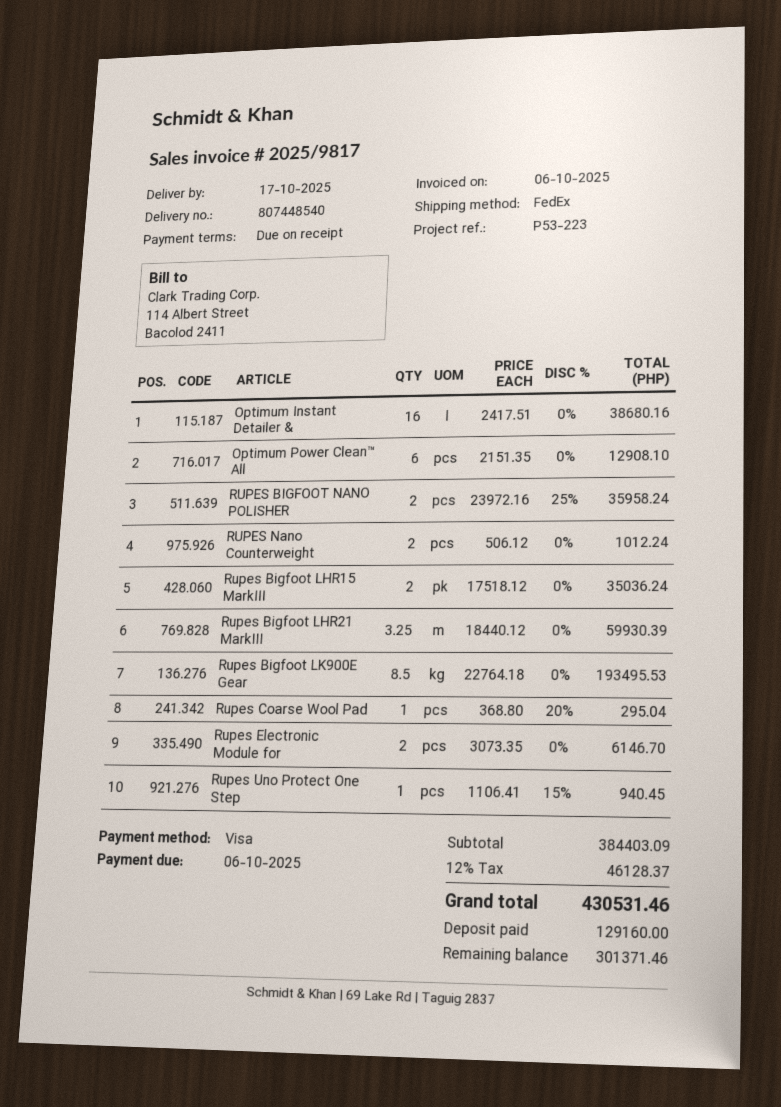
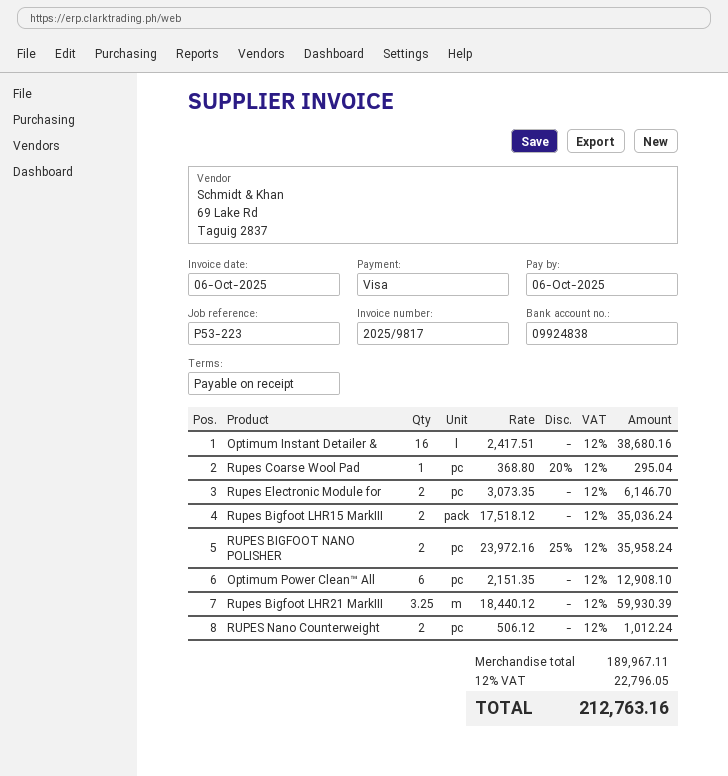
Rupes Bigfoot LK900E Gear: 8.5 x 22764.18 = 193495.53 -> none
Rupes Uno Protect One Step: 1 x 1106.41 - 15% = 940.45 -> none
subtotal: 384403.09 -> 189967.11
tax: 12% = 46128.37 -> 12% = 22796.05
total: 430531.46 -> 212763.16

